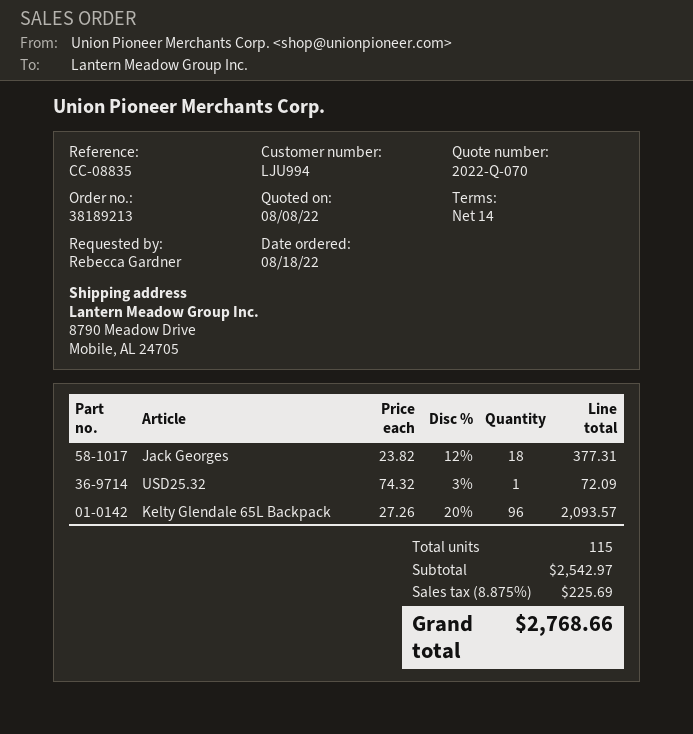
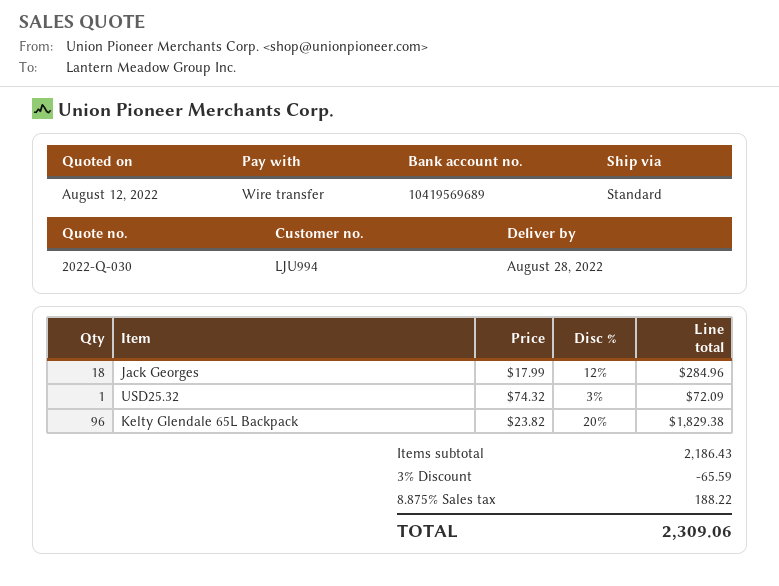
quote number: 2022-Q-070 -> 2022-Q-030
quote date: 2022-08-08 -> 2022-08-12
Jack Georges: 18 x 23.82 - 12% = 377.31 -> 18 x 17.99 - 12% = 284.96
Kelty Glendale 65L Backpack: 96 x 27.26 - 20% = 2093.57 -> 96 x 23.82 - 20% = 1829.38
subtotal: 2542.97 -> 2186.43
discount: none -> 3% = 65.59
tax: 8.875% = 225.69 -> 8.875% = 188.22
total: 2768.66 -> 2309.06

